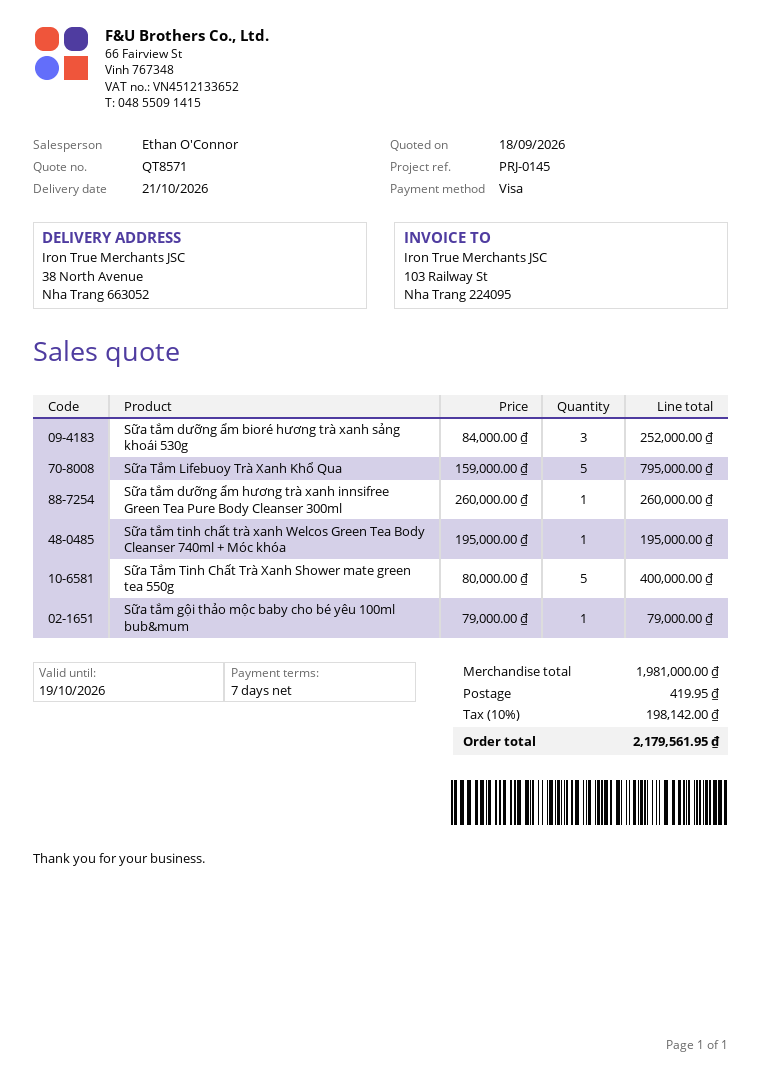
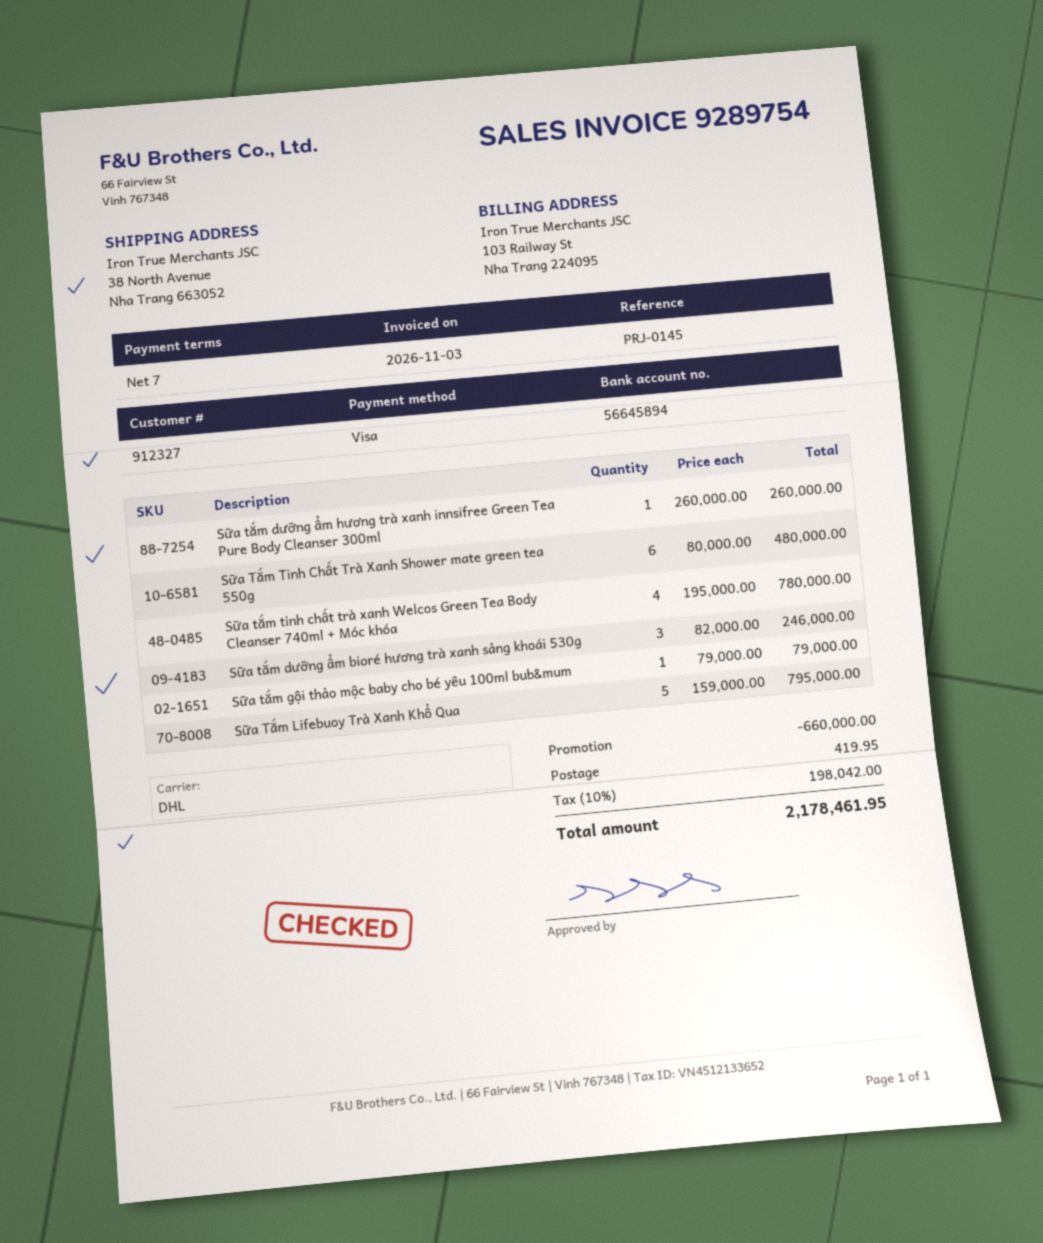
Sữa tắm dưỡng ẩm bioré hương trà xanh sảng khoái 530g: 3 x 84000.00 = 252000.00 -> 3 x 82000.00 = 246000.00
Sữa tắm tinh chất trà xanh Welcos Green Tea Body Cleanser 740ml + Móc khóa: 1 x 195000.00 = 195000.00 -> 4 x 195000.00 = 780000.00
Sữa Tắm Tinh Chất Trà Xanh Shower mate green tea 550g: 5 x 80000.00 = 400000.00 -> 6 x 80000.00 = 480000.00
discount: none -> 660000.00
tax: 10% = 198142.00 -> 10% = 198042.00
total: 2179561.95 -> 2178461.95

